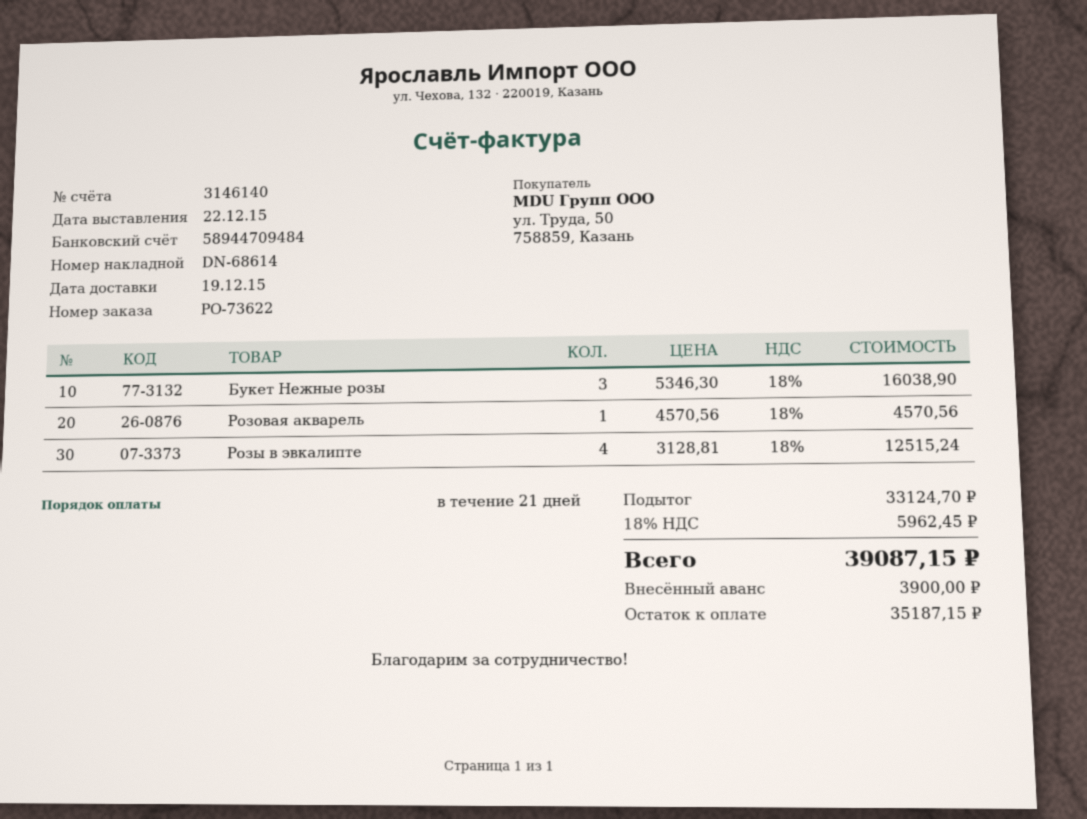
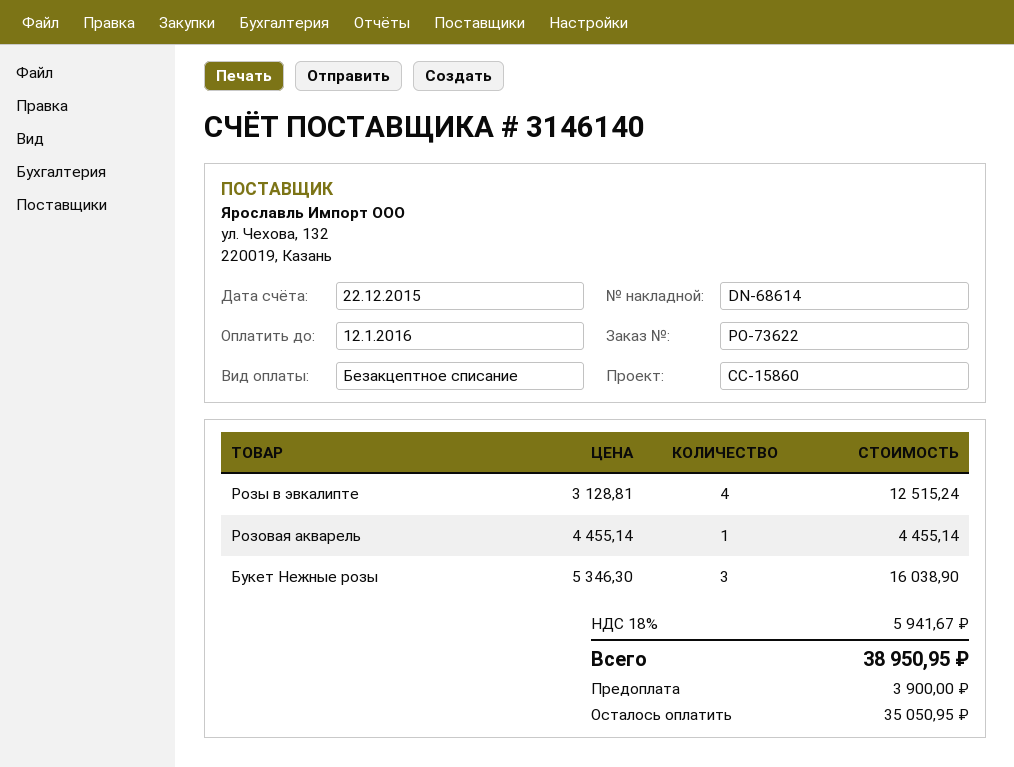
Розовая акварель: 1 x 4570.56 = 4570.56 -> 1 x 4455.14 = 4455.14
tax: 18% = 5962.45 -> 18% = 5941.67
total: 39087.15 -> 38950.95
balance: 35187.15 -> 35050.95

